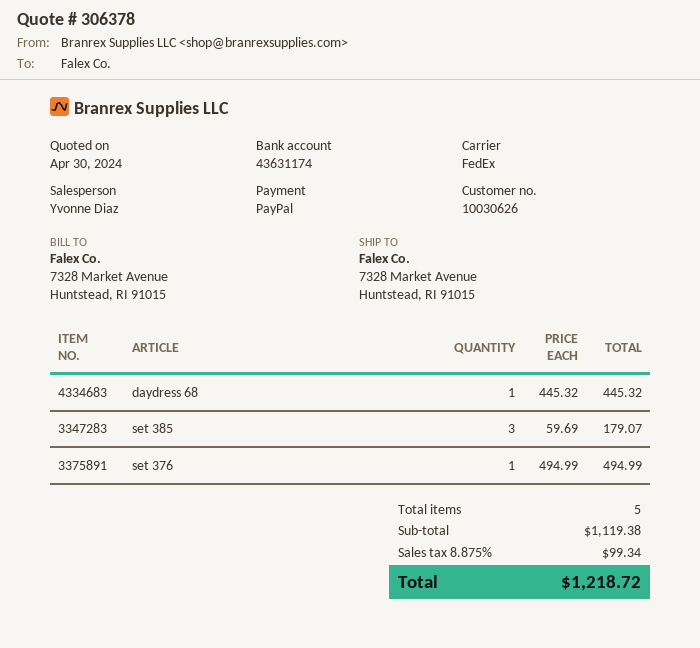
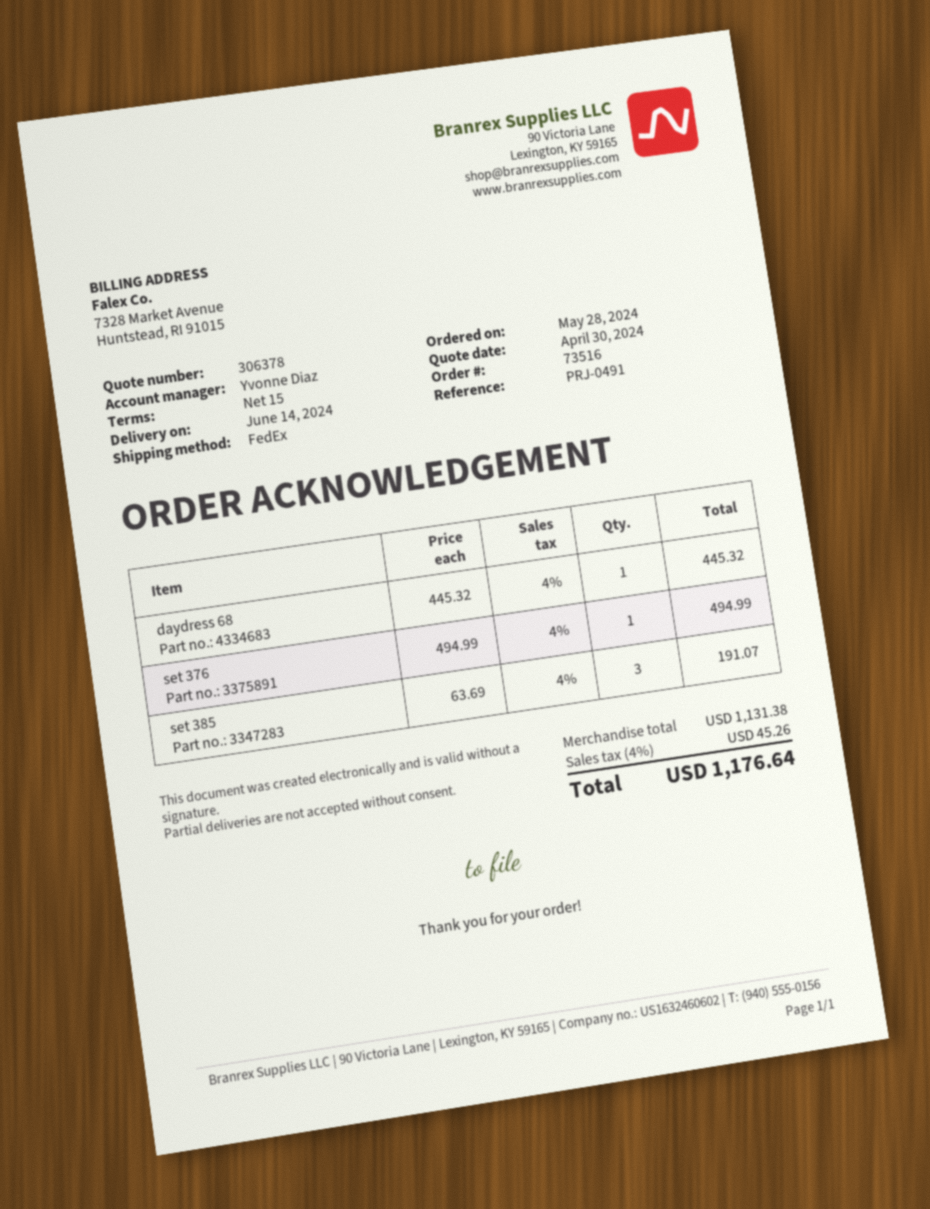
set 385: 3 x 59.69 = 179.07 -> 3 x 63.69 = 191.07
subtotal: 1119.38 -> 1131.38
tax: 8.875% = 99.34 -> 4% = 45.26
total: 1218.72 -> 1176.64

